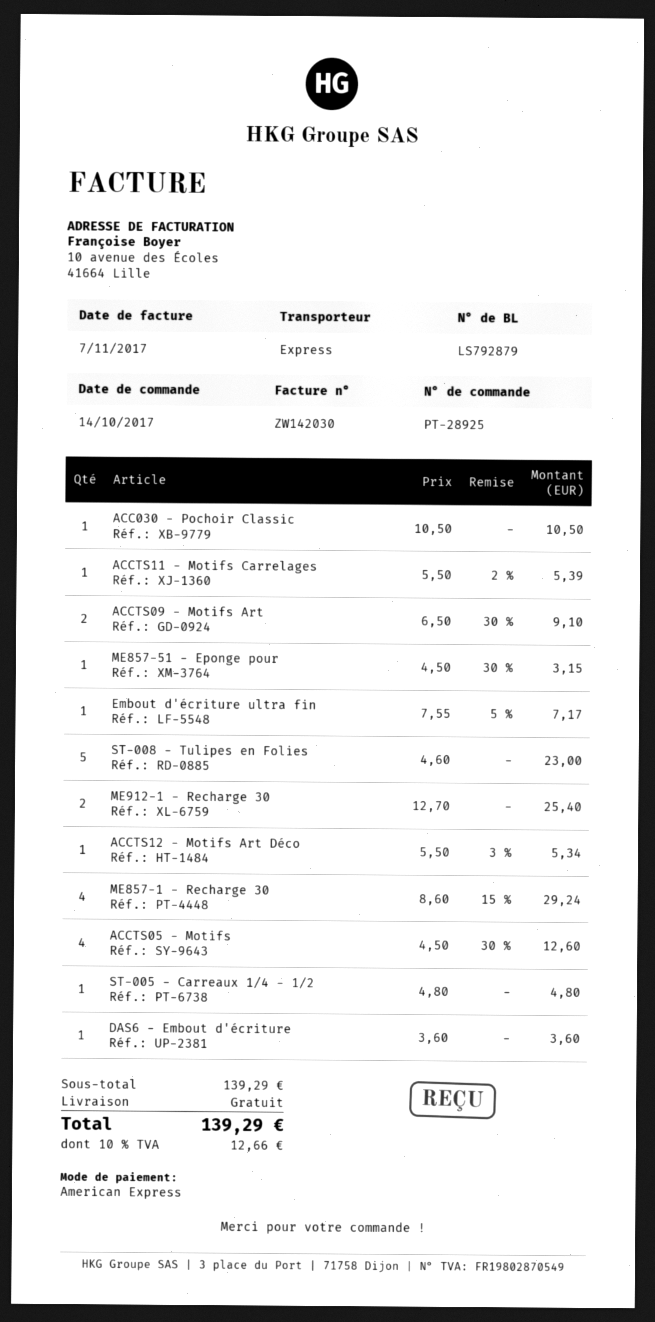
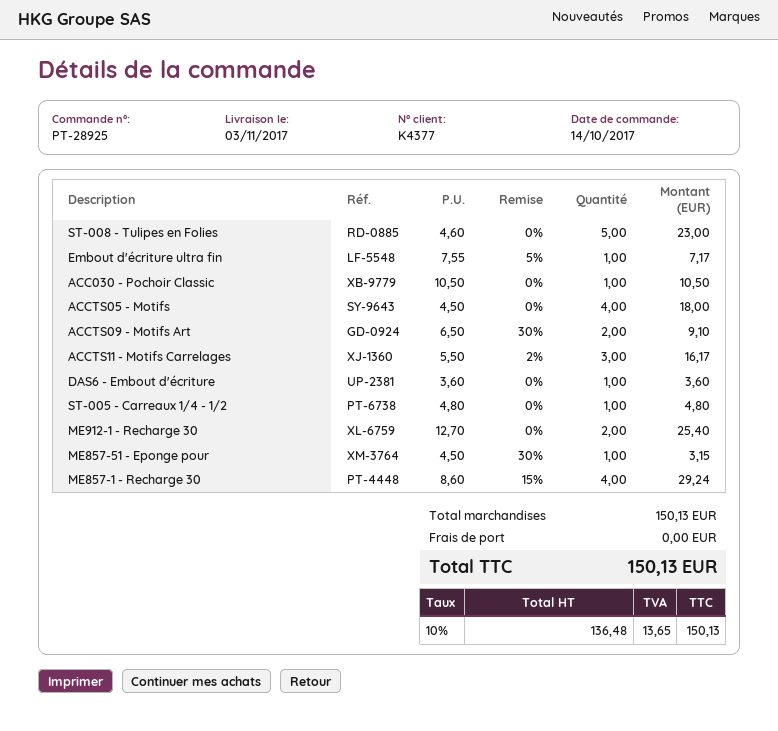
ACCTS11 - Motifs Carrelages: 1 x 5.50 - 2% = 5.39 -> 3 x 5.50 - 2% = 16.17
ACCTS12 - Motifs Art Déco: 1 x 5.50 - 3% = 5.34 -> none
ACCTS05 - Motifs: 4 x 4.50 - 30% = 12.60 -> 4 x 4.50 = 18.00
subtotal: 139.29 -> 150.13
tax: 10% = 12.66 -> 10% = 13.65
total: 139.29 -> 150.13

